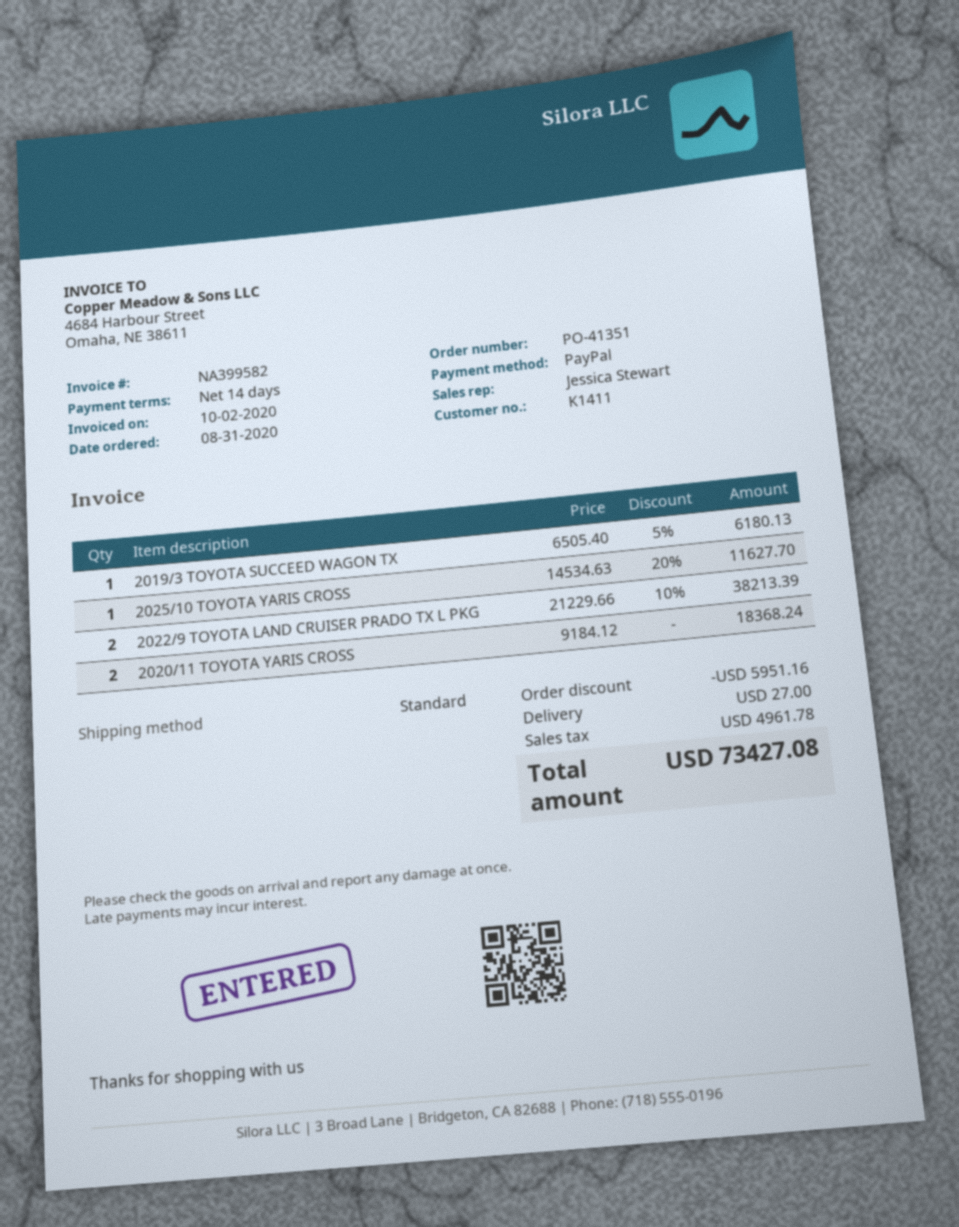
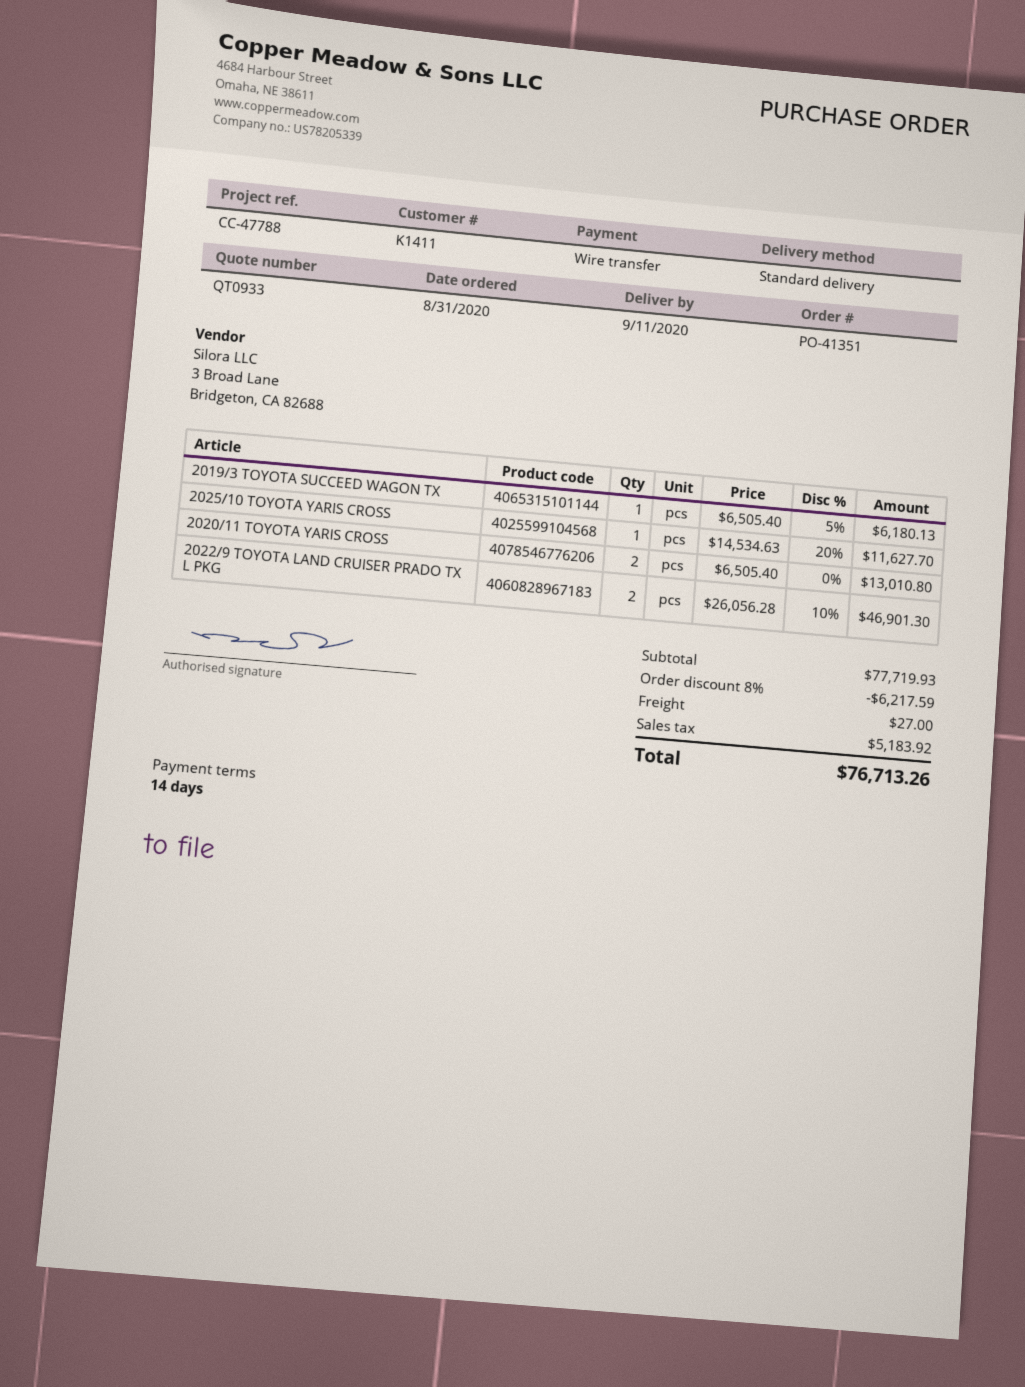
payment method: PayPal -> bank transfer
2022/9 TOYOTA LAND CRUISER PRADO TX L PKG: 2 x 21229.66 - 10% = 38213.39 -> 2 x 26056.28 - 10% = 46901.30
2020/11 TOYOTA YARIS CROSS: 2 x 9184.12 = 18368.24 -> 2 x 6505.40 = 13010.80
discount: 5951.16 -> 6217.59
tax: 4961.78 -> 5183.92
total: 73427.08 -> 76713.26

